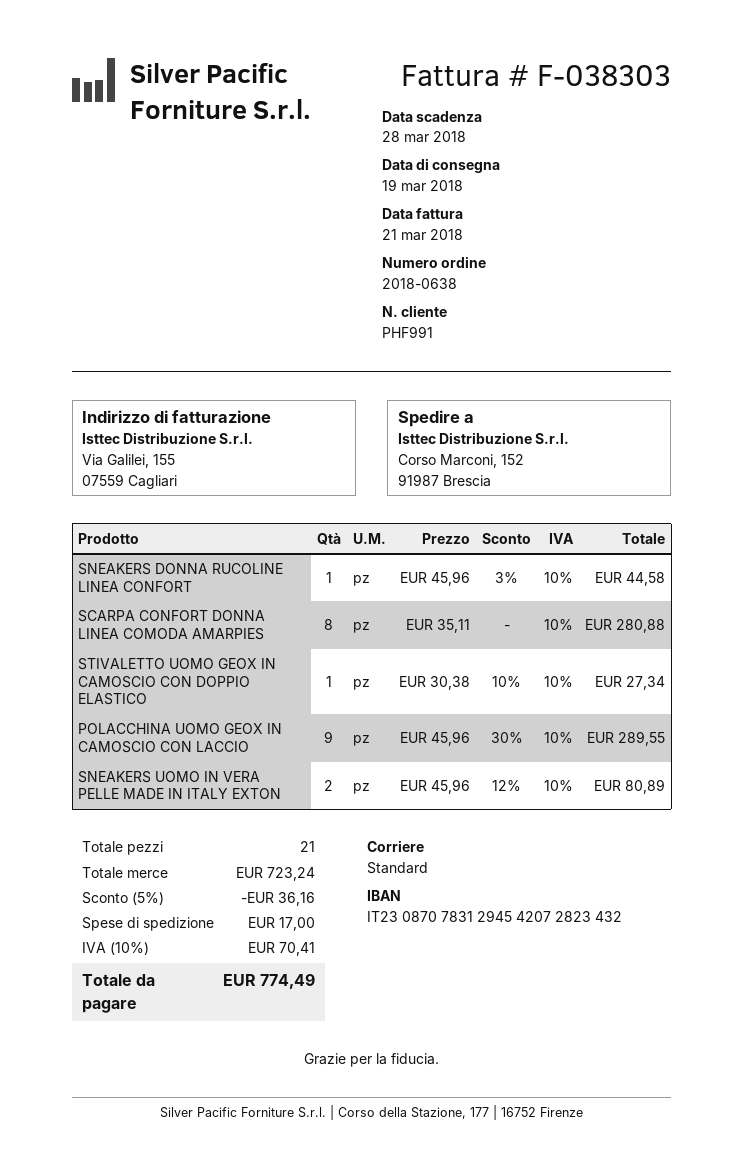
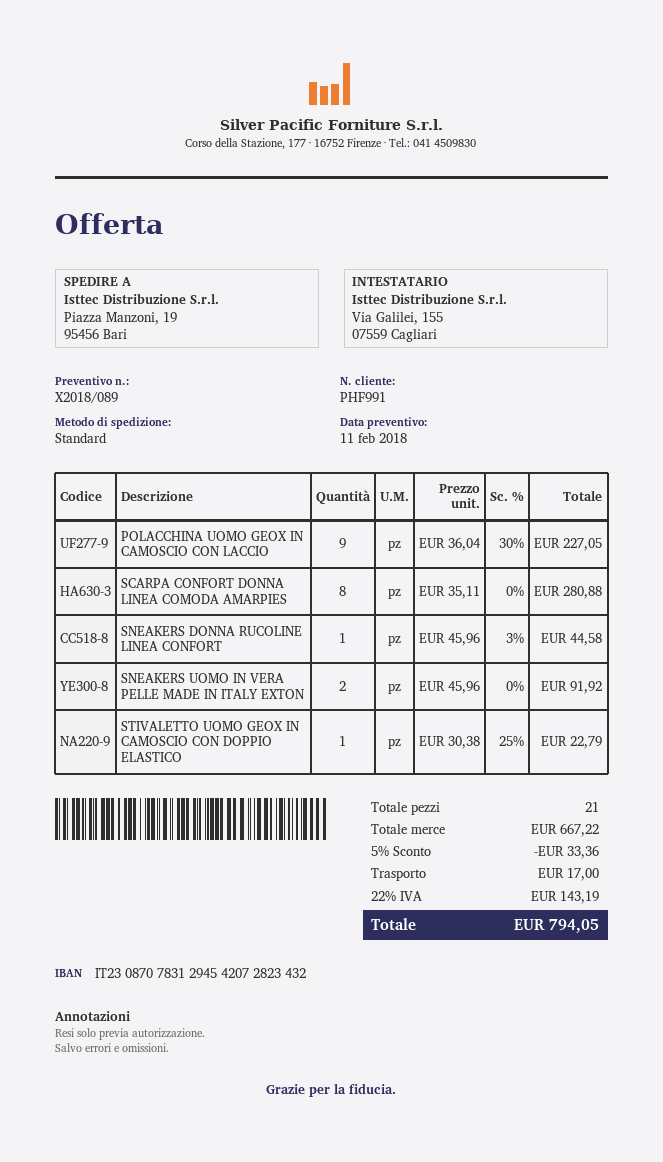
ship to: Corso Marconi, 152, 91987 Brescia -> Piazza Manzoni, 19, 95456 Bari
STIVALETTO UOMO GEOX IN CAMOSCIO CON DOPPIO ELASTICO: 1 x 30.38 - 10% = 27.34 -> 1 x 30.38 - 25% = 22.79
POLACCHINA UOMO GEOX IN CAMOSCIO CON LACCIO: 9 x 45.96 - 30% = 289.55 -> 9 x 36.04 - 30% = 227.05
SNEAKERS UOMO IN VERA PELLE MADE IN ITALY EXTON: 2 x 45.96 - 12% = 80.89 -> 2 x 45.96 = 91.92
subtotal: 723.24 -> 667.22
discount: 5% = 36.16 -> 5% = 33.36
tax: 10% = 70.41 -> 22% = 143.19
total: 774.49 -> 794.05

